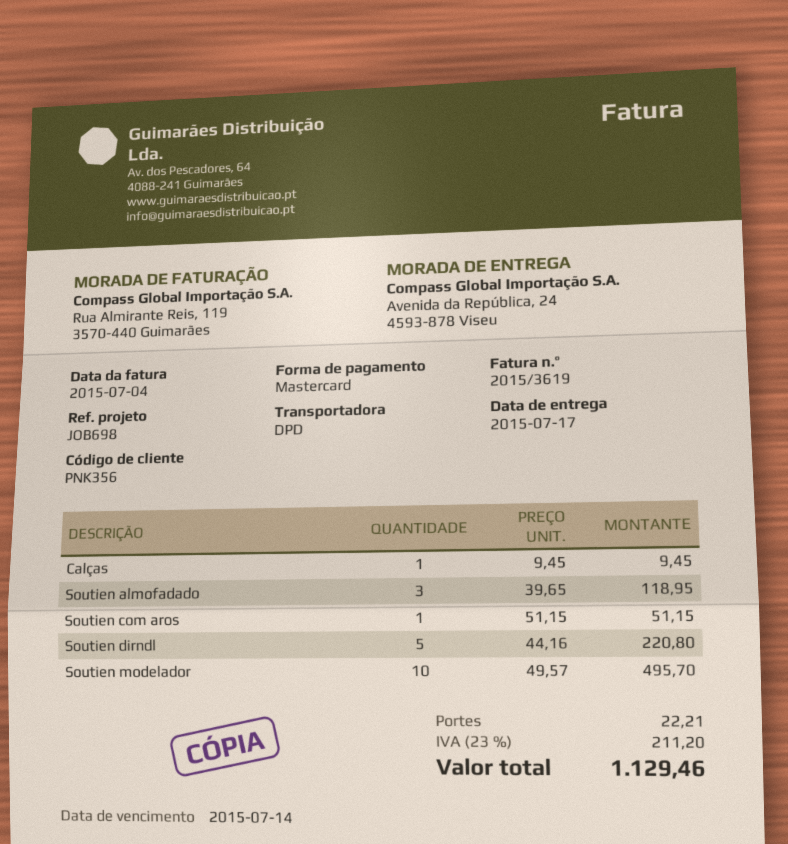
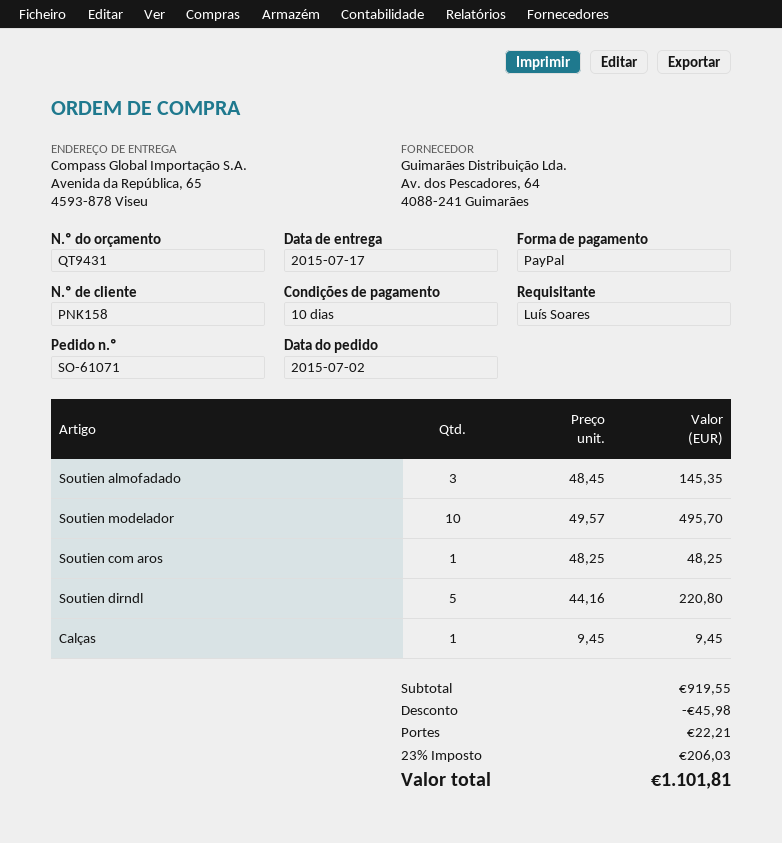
customer number: PNK356 -> PNK158
payment method: Mastercard -> PayPal
ship to: Avenida da República, 24, 4593-878 Viseu -> Avenida da República, 65, 4593-878 Viseu
Soutien almofadado: 3 x 39.65 = 118.95 -> 3 x 48.45 = 145.35
Soutien com aros: 1 x 51.15 = 51.15 -> 1 x 48.25 = 48.25
discount: none -> 45.98
tax: 23% = 211.20 -> 23% = 206.03
total: 1129.46 -> 1101.81

